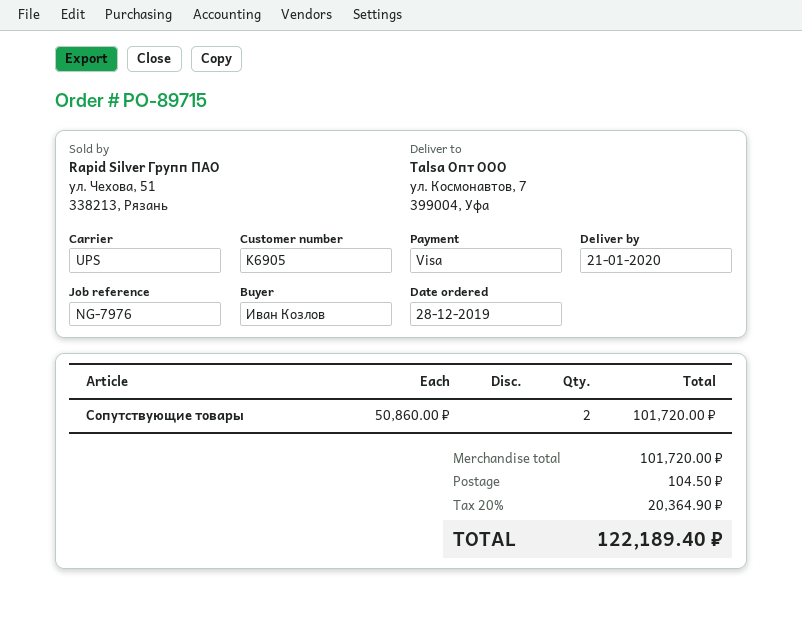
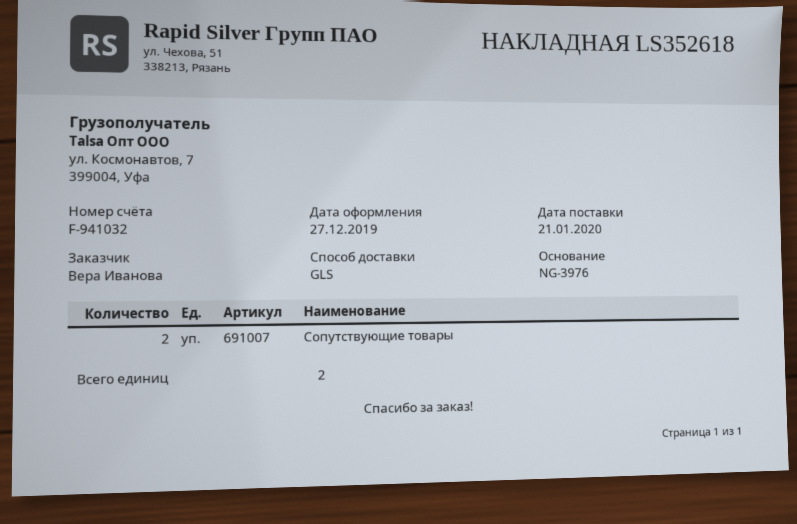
order date: 2019-12-28 -> 2019-12-27
reference: NG-7976 -> NG-3976
ordered by: Иван Козлов -> Вера Иванова
shipping method: UPS -> GLS

